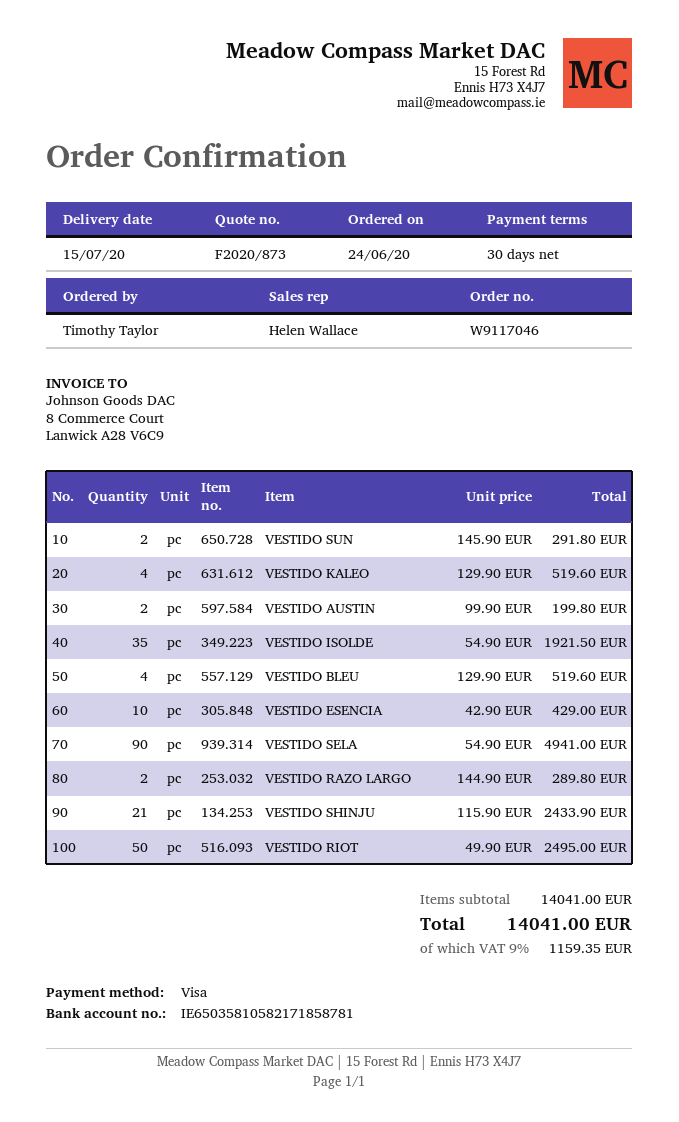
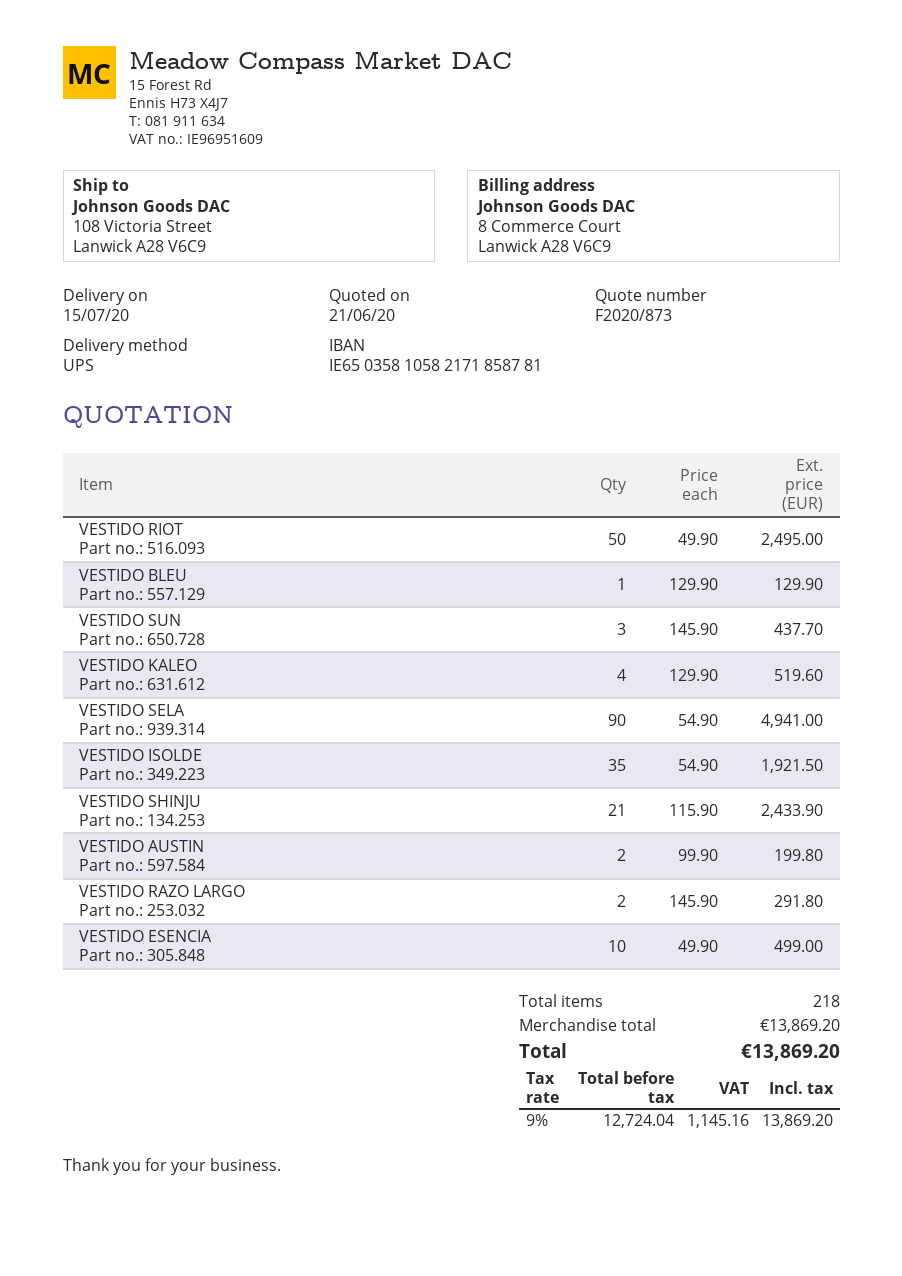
VESTIDO SUN: 2 x 145.90 = 291.80 -> 3 x 145.90 = 437.70
VESTIDO BLEU: 4 x 129.90 = 519.60 -> 1 x 129.90 = 129.90
VESTIDO ESENCIA: 10 x 42.90 = 429.00 -> 10 x 49.90 = 499.00
VESTIDO RAZO LARGO: 2 x 144.90 = 289.80 -> 2 x 145.90 = 291.80
subtotal: 14041.00 -> 13869.20
tax: 9% = 1159.35 -> 9% = 1145.16
total: 14041.00 -> 13869.20

